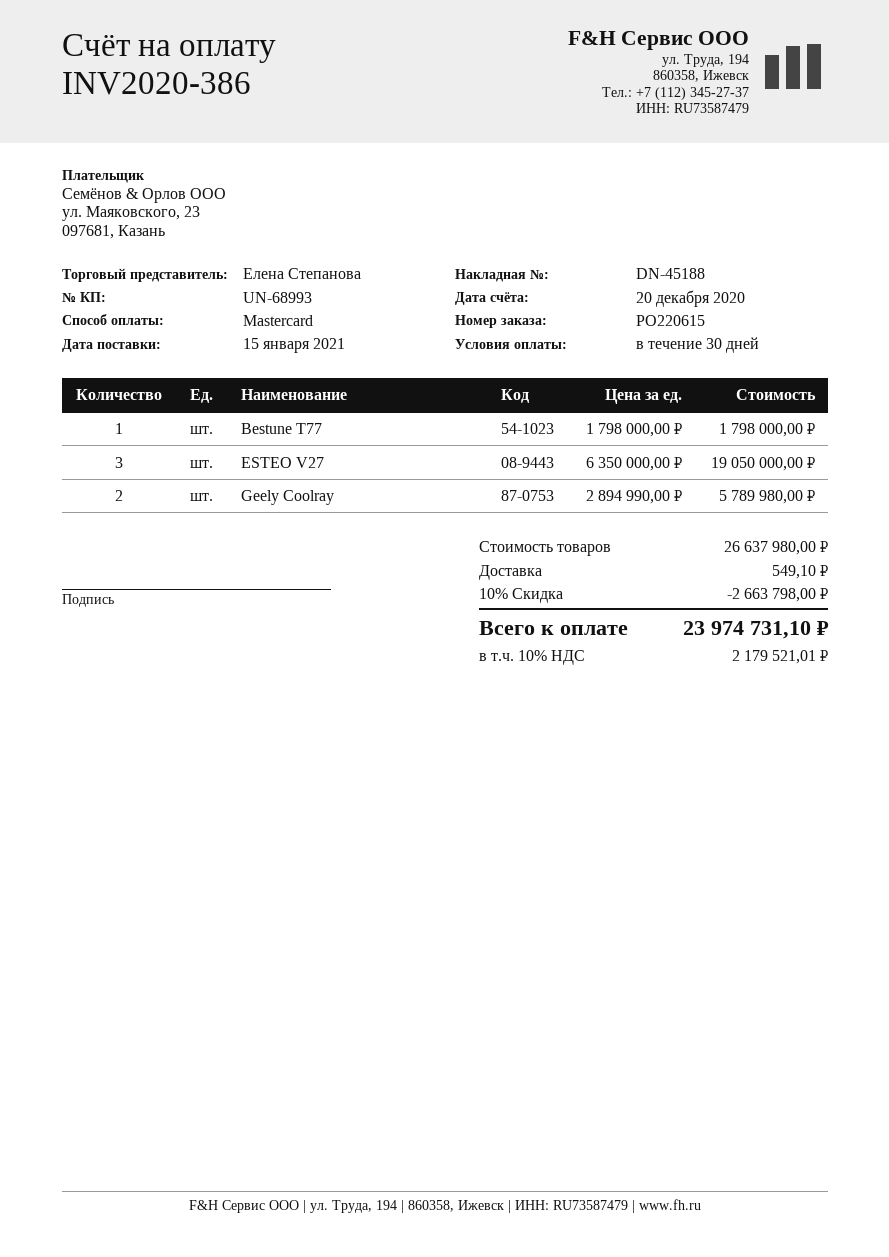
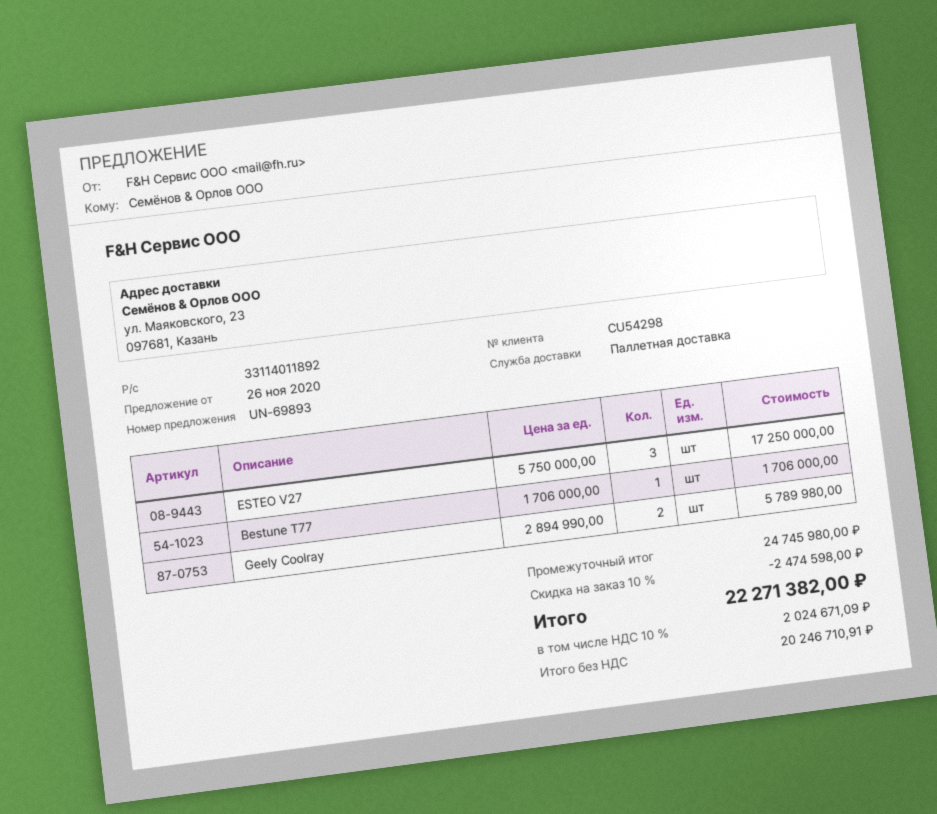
quote number: UN-68993 -> UN-69893
Bestune T77: 1 x 1798000.00 = 1798000.00 -> 1 x 1706000.00 = 1706000.00
ESTEO V27: 3 x 6350000.00 = 19050000.00 -> 3 x 5750000.00 = 17250000.00
subtotal: 26637980.00 -> 24745980.00
discount: 10% = 2663798.00 -> 10% = 2474598.00
shipping: 549.10 -> none
tax: 10% = 2179521.01 -> 10% = 2024671.09
total: 23974731.10 -> 22271382.00

